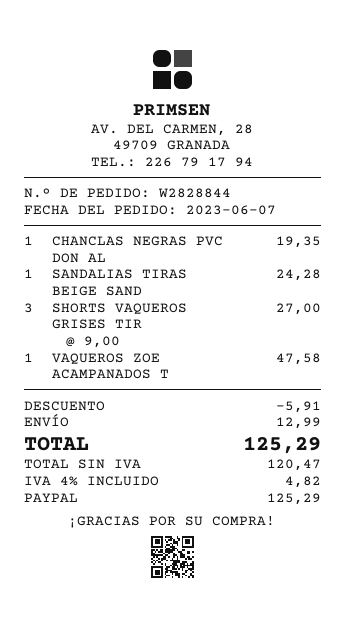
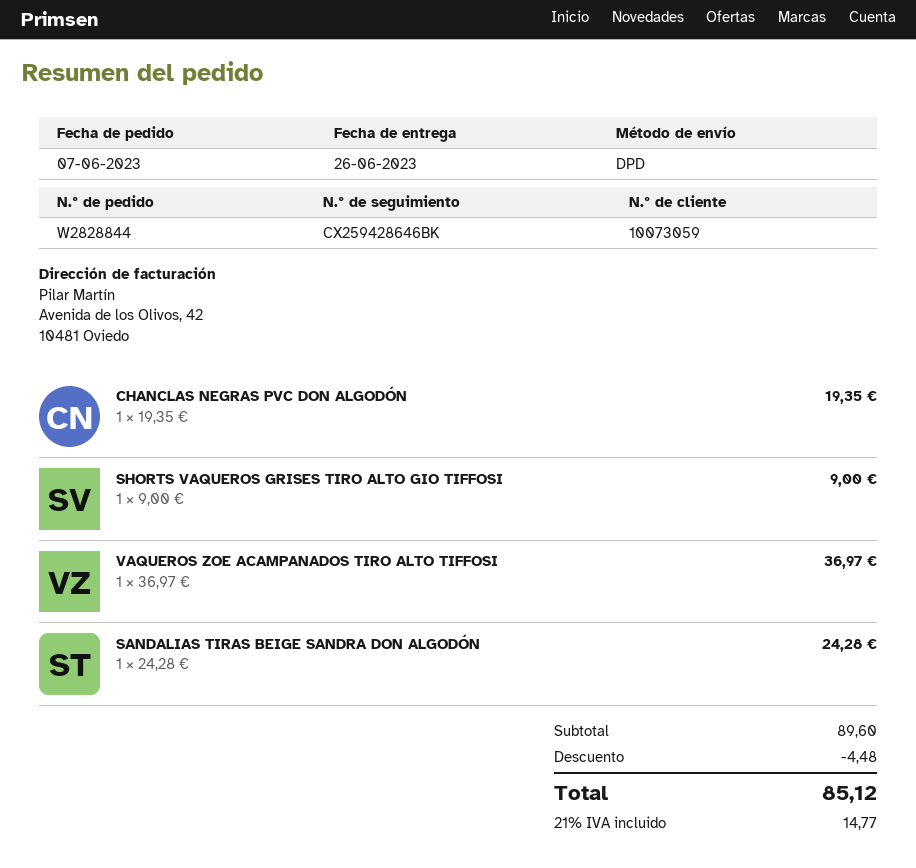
SHORTS VAQUEROS GRISES TIR: 3 x 9.00 = 27.00 -> 1 x 9.00 = 9.00
VAQUEROS ZOE ACAMPANADOS T: 1 x 47.58 = 47.58 -> 1 x 36.97 = 36.97
discount: 5.91 -> 4.48
shipping: 12.99 -> none
tax: 4% = 4.82 -> 21% = 14.77
total: 125.29 -> 85.12

